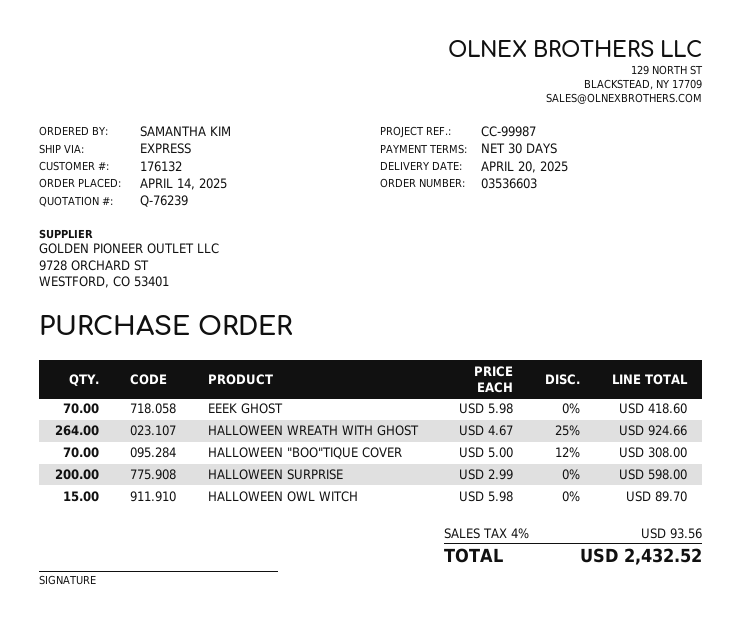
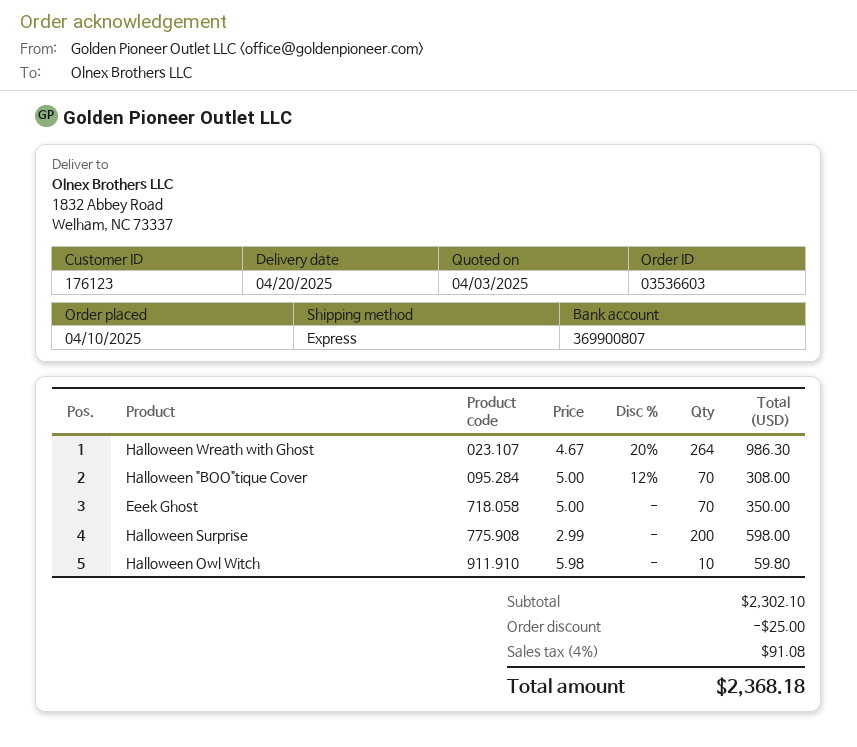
order date: 2025-04-14 -> 2025-04-10
customer number: 176132 -> 176123
EEEK GHOST: 70 x 5.98 = 418.60 -> 70 x 5.00 = 350.00
HALLOWEEN WREATH WITH GHOST: 264 x 4.67 - 25% = 924.66 -> 264 x 4.67 - 20% = 986.30
HALLOWEEN OWL WITCH: 15 x 5.98 = 89.70 -> 10 x 5.98 = 59.80
discount: none -> 25.00
tax: 4% = 93.56 -> 4% = 91.08
total: 2432.52 -> 2368.18

